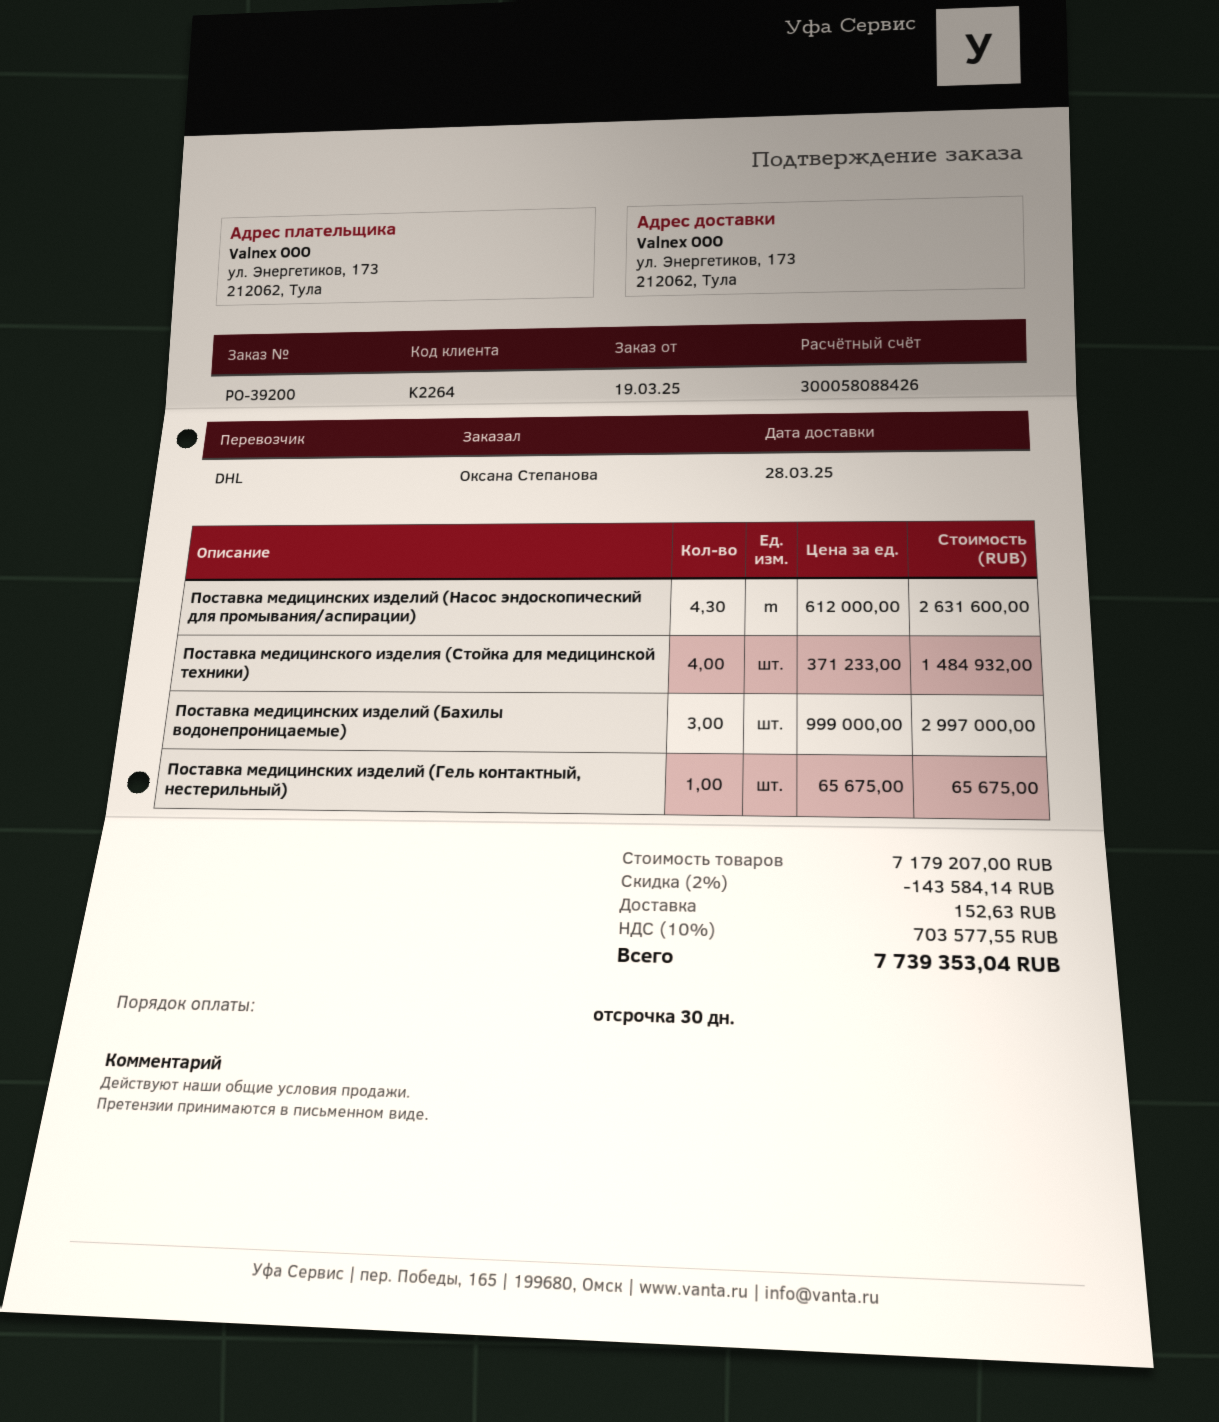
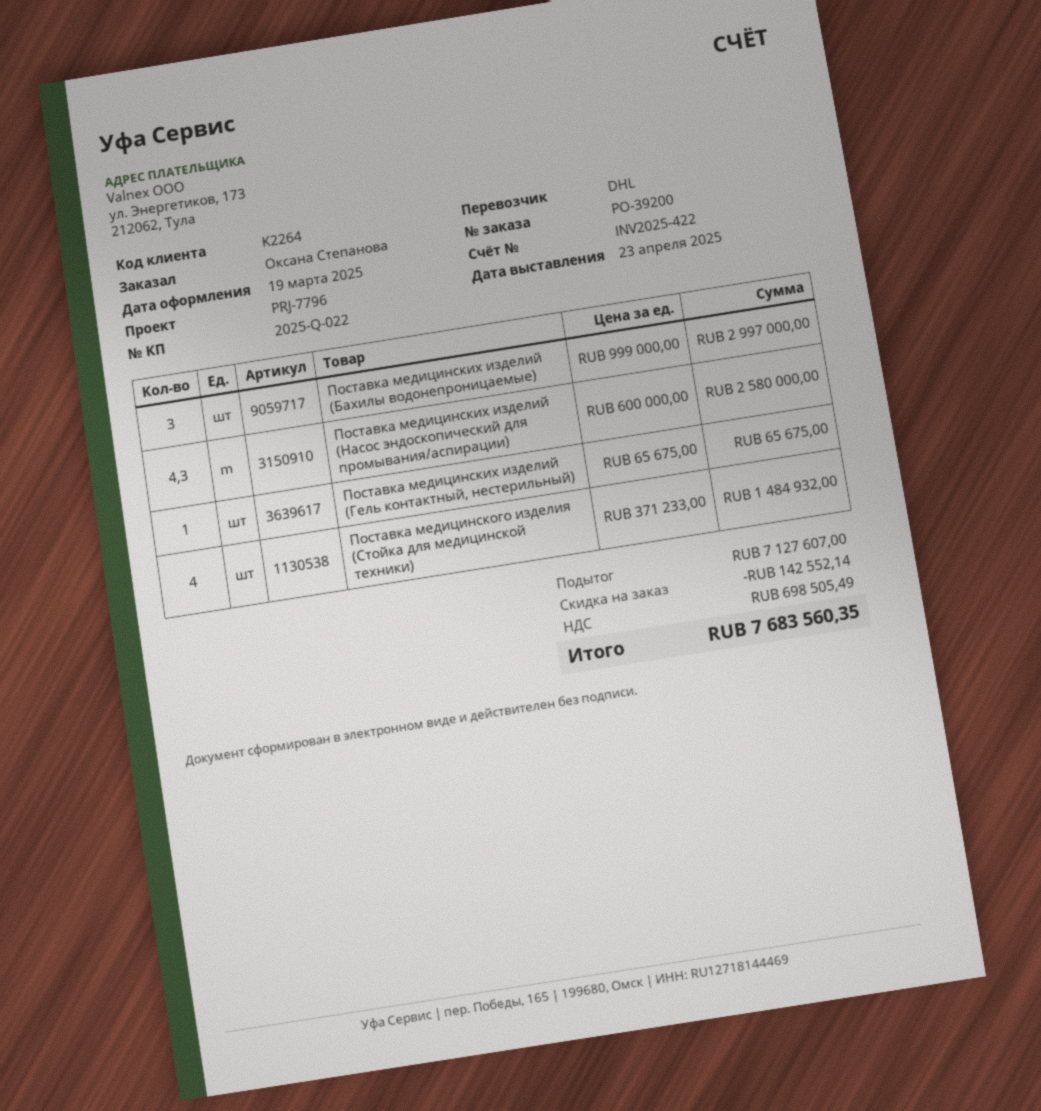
Поставка медицинских изделий (Насос эндоскопический для промывания/аспирации): 4.3 x 612000.00 = 2631600.00 -> 4.3 x 600000.00 = 2580000.00
subtotal: 7179207.00 -> 7127607.00
discount: 143584.14 -> 142552.14
shipping: 152.63 -> none
tax: 703577.55 -> 698505.49
total: 7739353.04 -> 7683560.35

